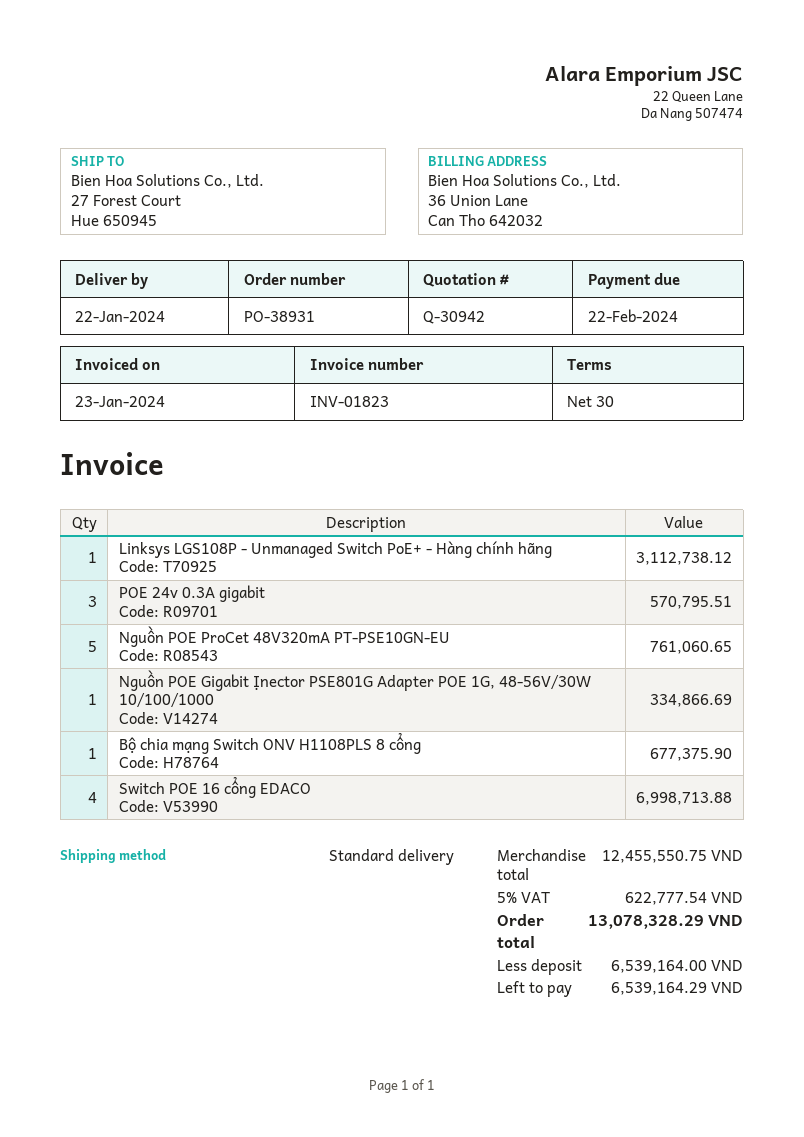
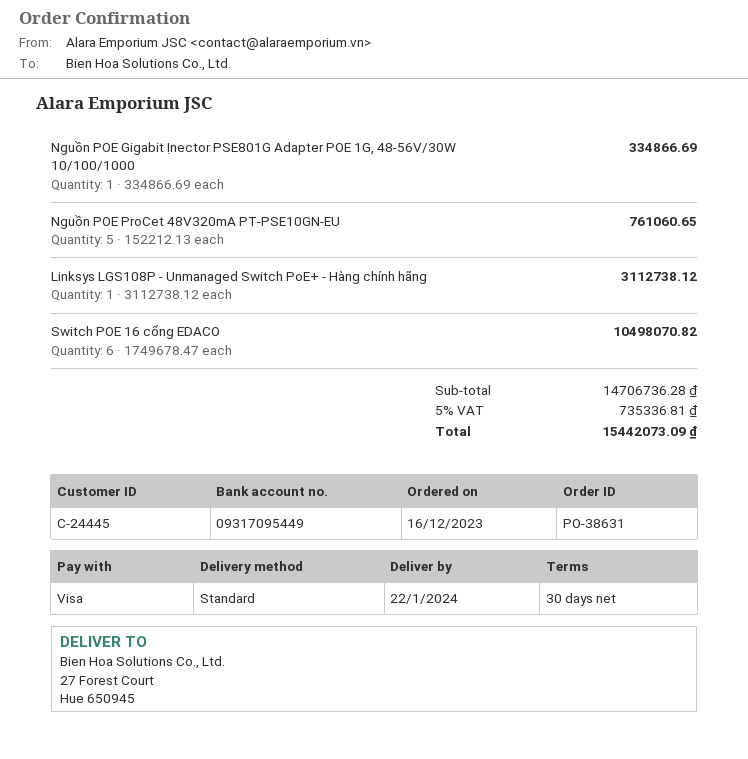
order number: PO-38931 -> PO-38631
POE 24v 0.3A gigabit: 3 for 570795.51 -> none
Bộ chia mạng Switch ONV H1108PLS 8 cổng: 1 for 677375.90 -> none
Switch POE 16 cổng EDACO: 4 for 6998713.88 -> 6 for 10498070.82
subtotal: 12455550.75 -> 14706736.28
tax: 5% = 622777.54 -> 5% = 735336.81
total: 13078328.29 -> 15442073.09

